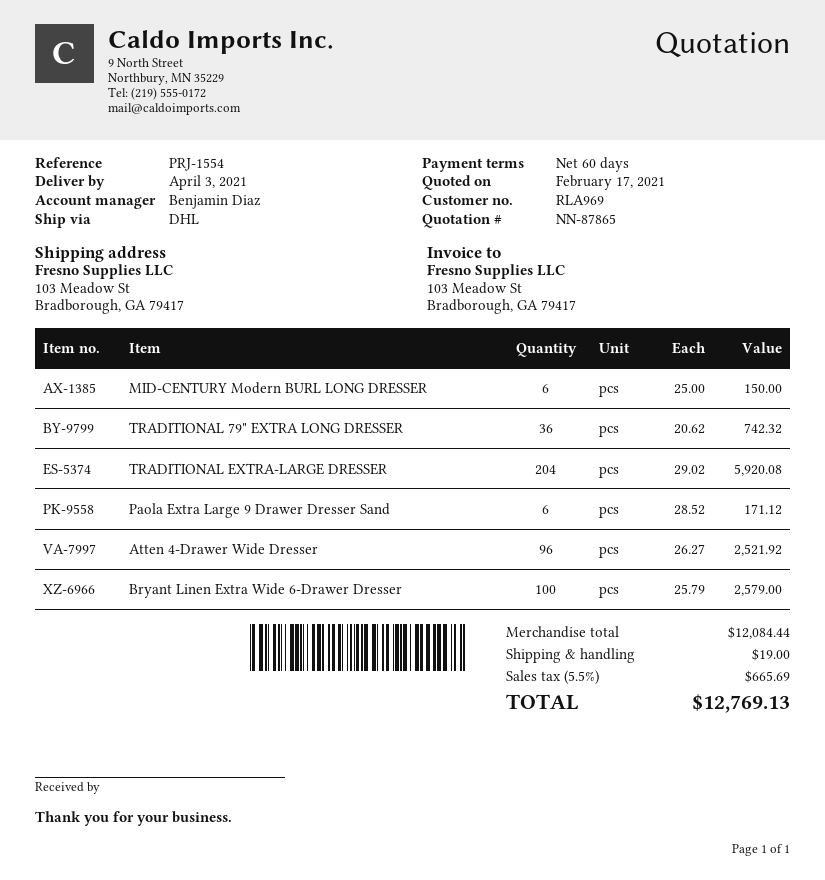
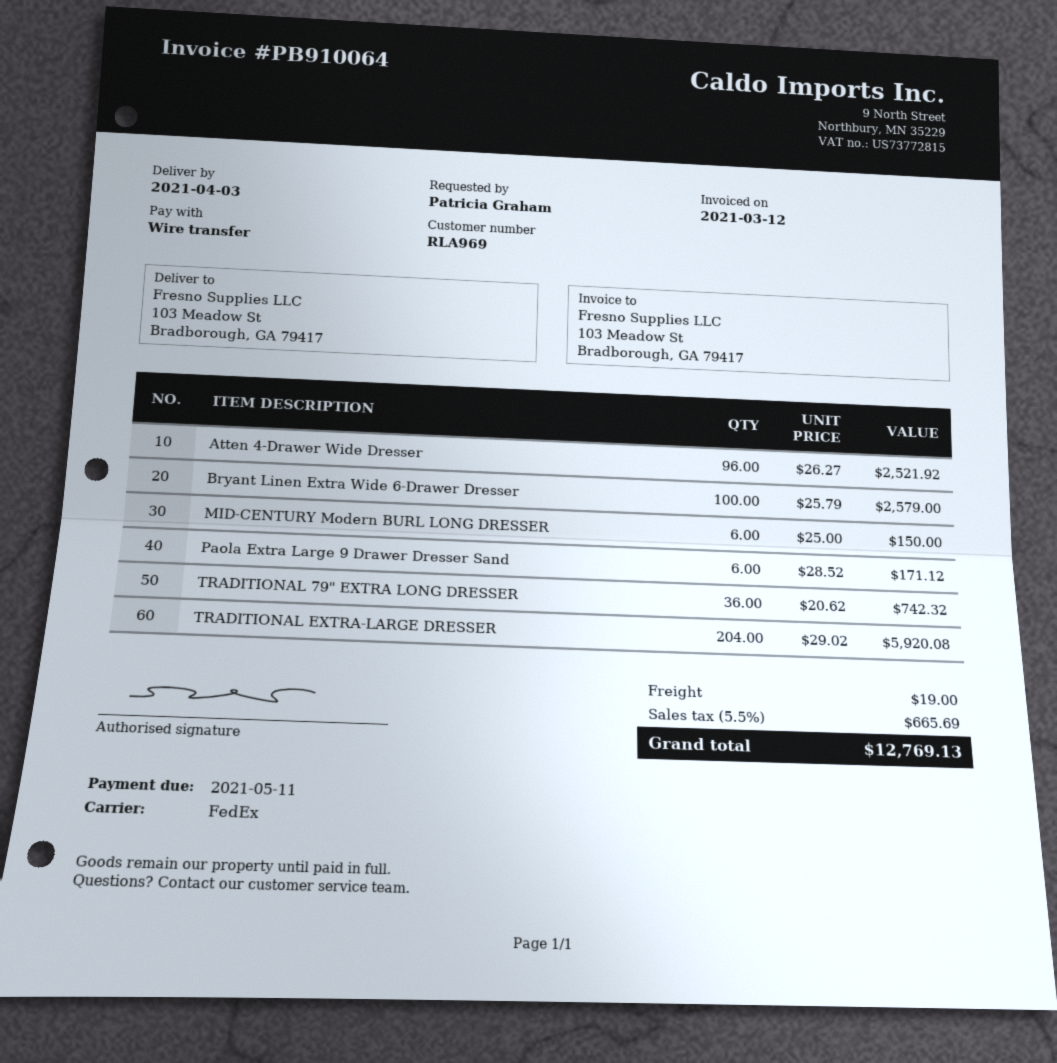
shipping method: DHL -> FedEx

